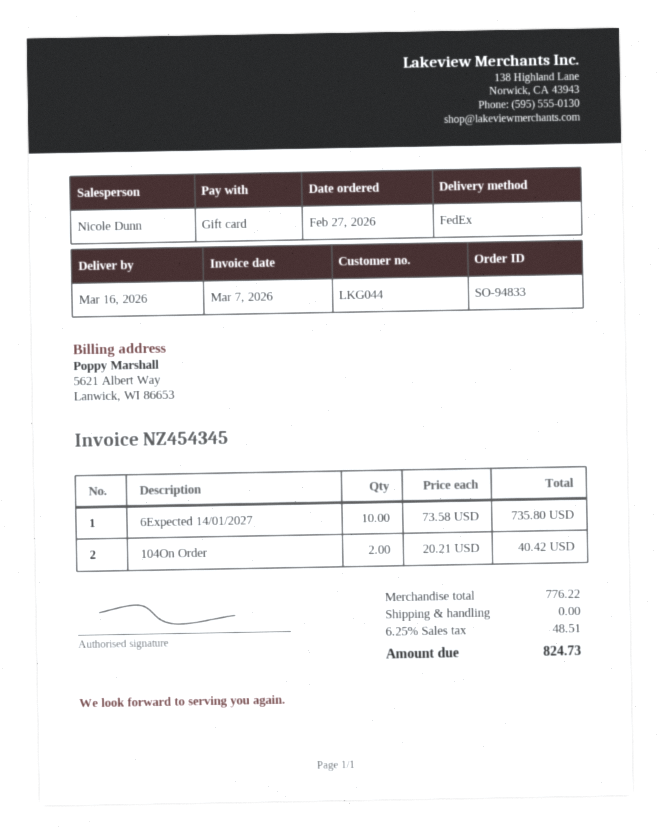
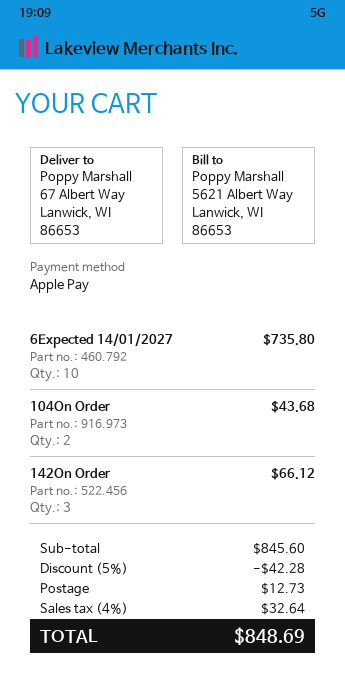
payment method: gift card -> Apple Pay
104On Order: 2 for 40.42 -> 2 for 43.68
142On Order: none -> 3 for 66.12
subtotal: 776.22 -> 845.60
discount: none -> 5% = 42.28
shipping: 0.00 -> 12.73
tax: 6.25% = 48.51 -> 4% = 32.64
total: 824.73 -> 848.69

